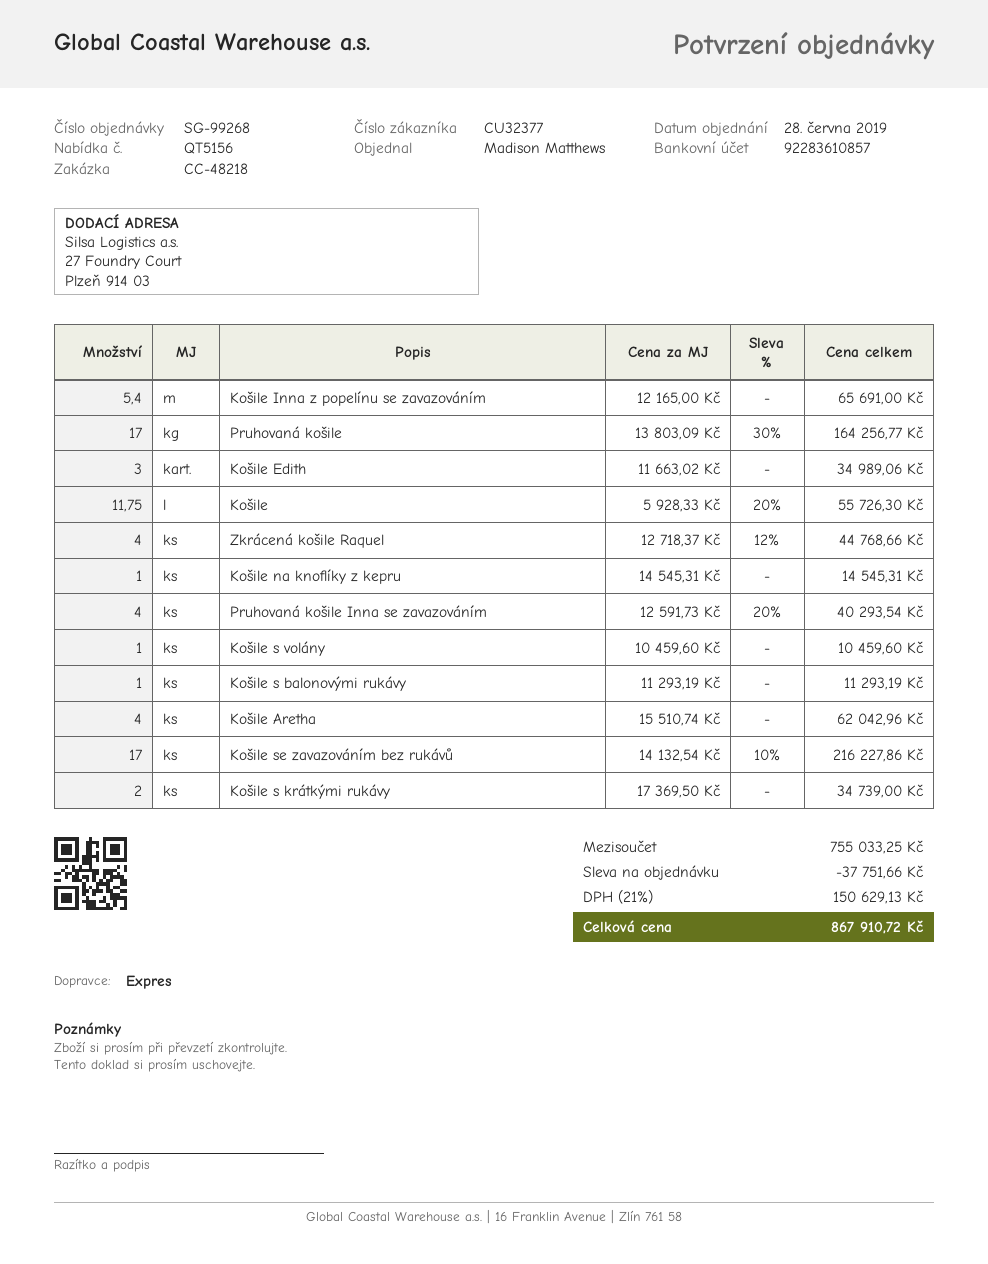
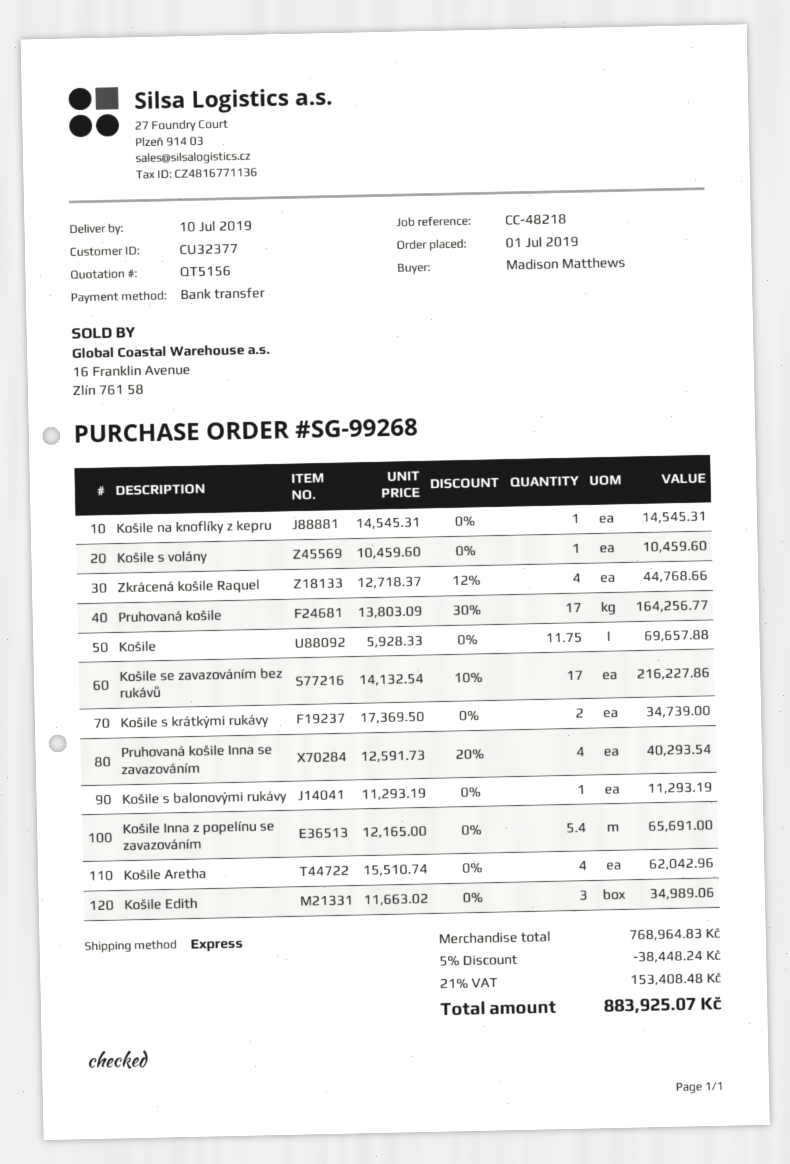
order date: 2019-06-28 -> 2019-07-01
Košile: 11.75 x 5928.33 - 20% = 55726.30 -> 11.75 x 5928.33 = 69657.88
subtotal: 755033.25 -> 768964.83
discount: 37751.66 -> 38448.24
tax: 21% = 150629.13 -> 21% = 153408.48
total: 867910.72 -> 883925.07

